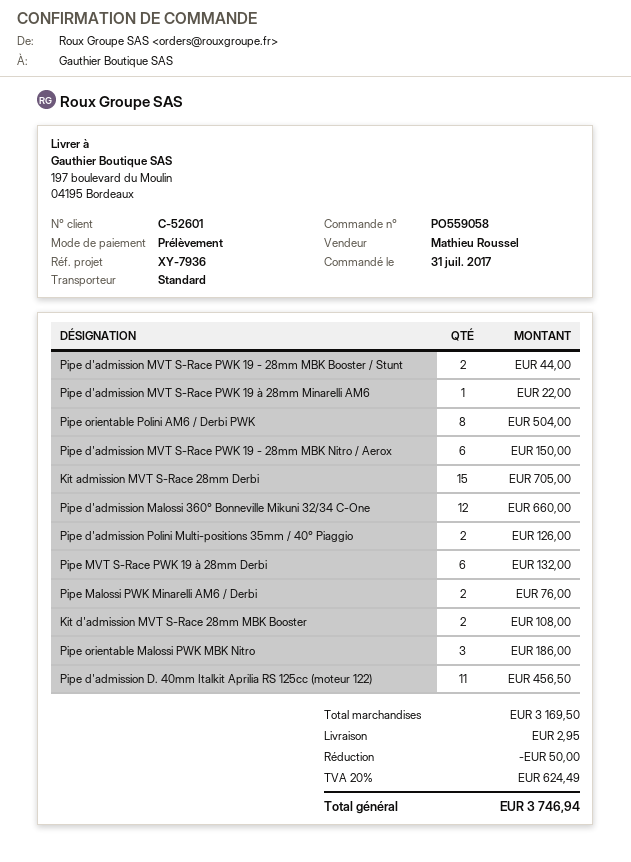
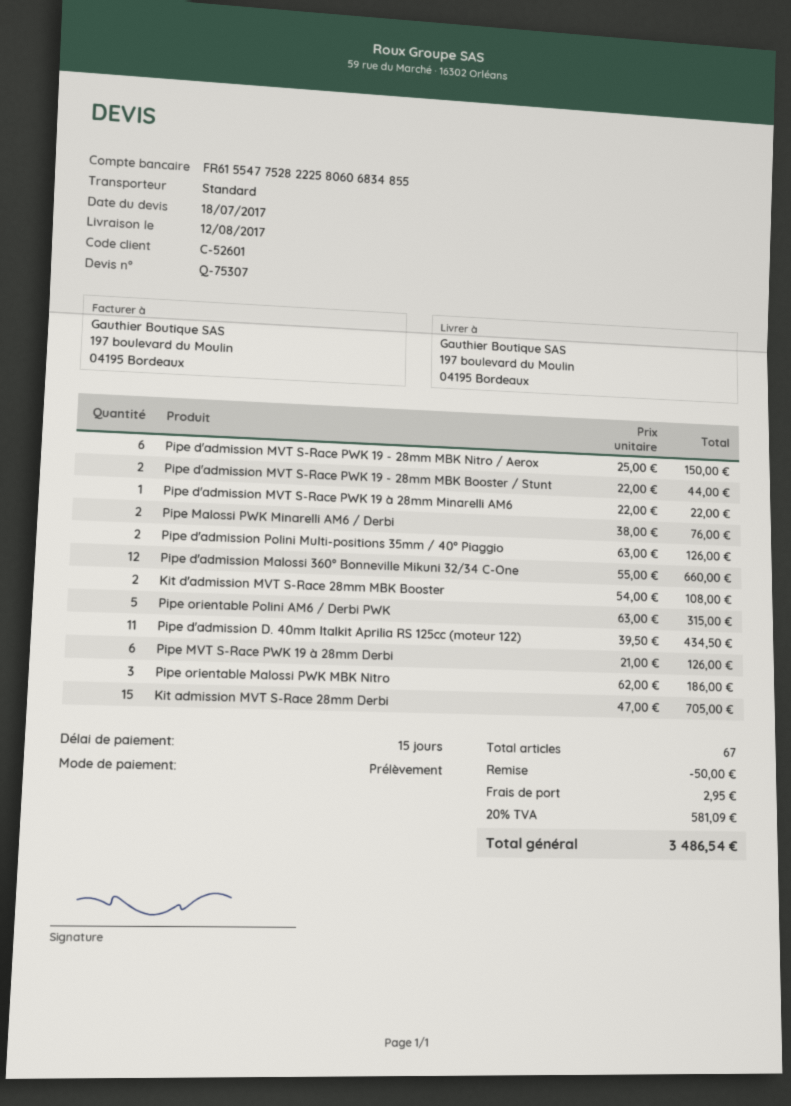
Pipe orientable Polini AM6 / Derbi PWK: 8 for 504.00 -> 5 for 315.00
Pipe MVT S-Race PWK 19 à 28mm Derbi: 6 for 132.00 -> 6 for 126.00
Pipe d'admission D. 40mm Italkit Aprilia RS 125cc (moteur 122): 11 for 456.50 -> 11 for 434.50
tax: 20% = 624.49 -> 20% = 581.09
total: 3746.94 -> 3486.54

